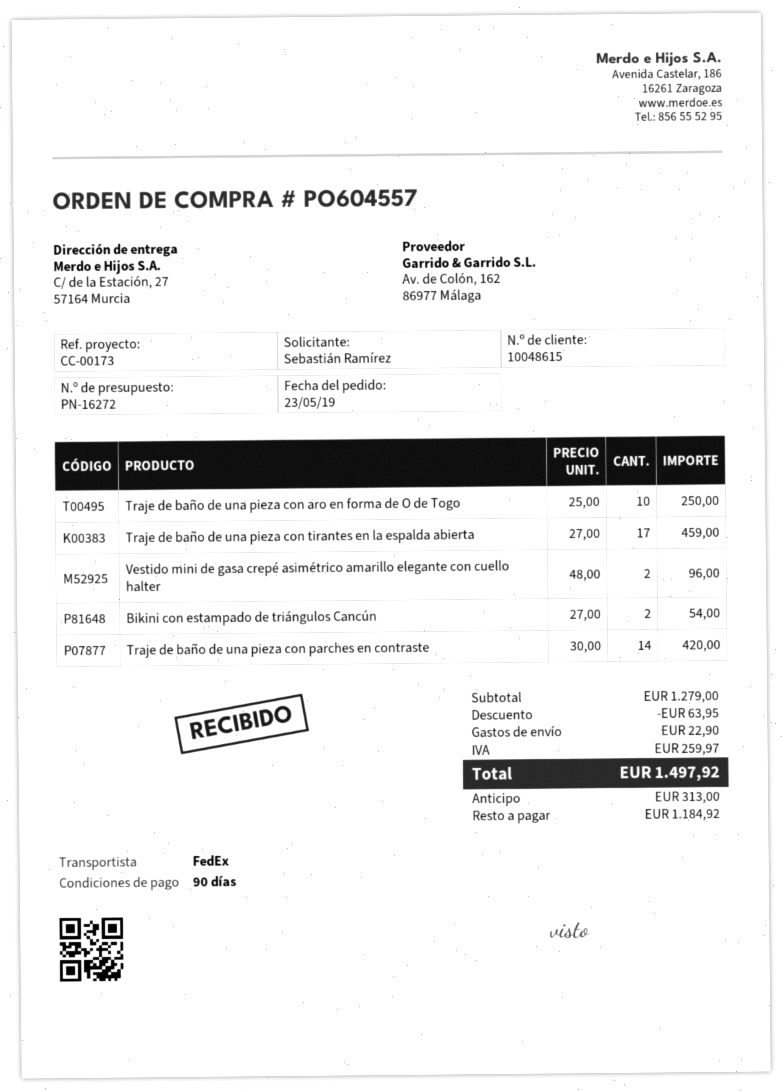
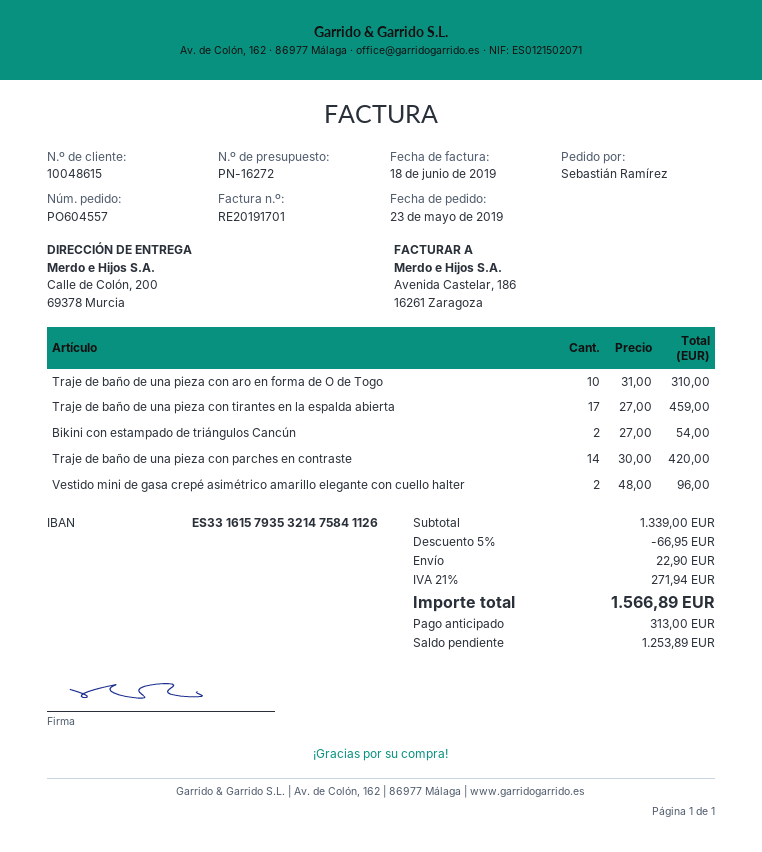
ship to: C/ de la Estación, 27, 57164 Murcia -> Calle de Colón, 200, 69378 Murcia
Traje de baño de una pieza con aro en forma de O de Togo: 10 x 25.00 = 250.00 -> 10 x 31.00 = 310.00
subtotal: 1279.00 -> 1339.00
discount: 63.95 -> 66.95
tax: 259.97 -> 271.94
total: 1497.92 -> 1566.89
balance: 1184.92 -> 1253.89

